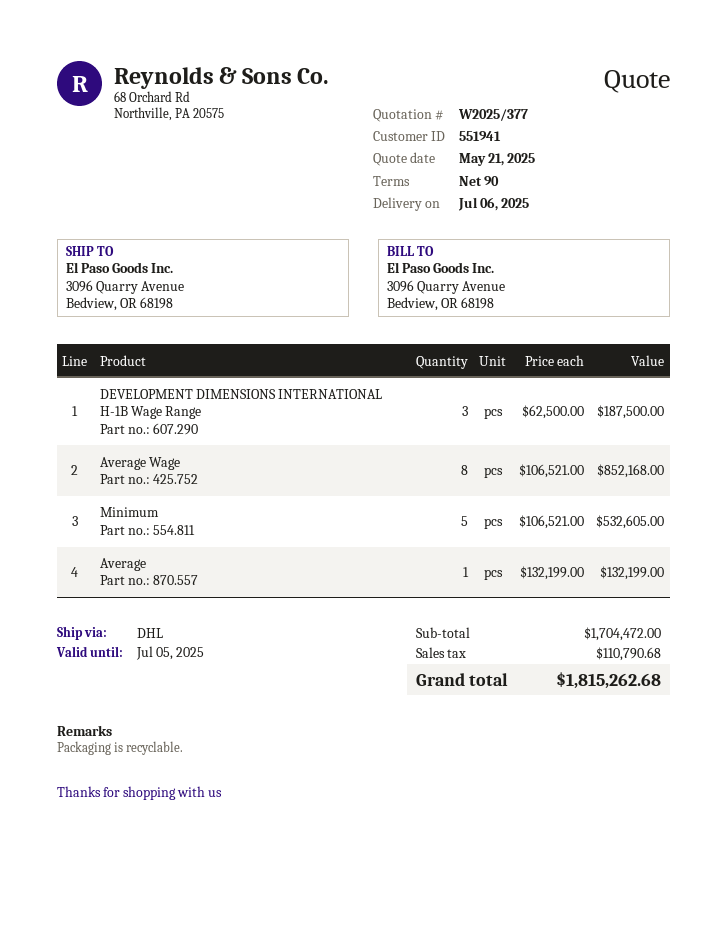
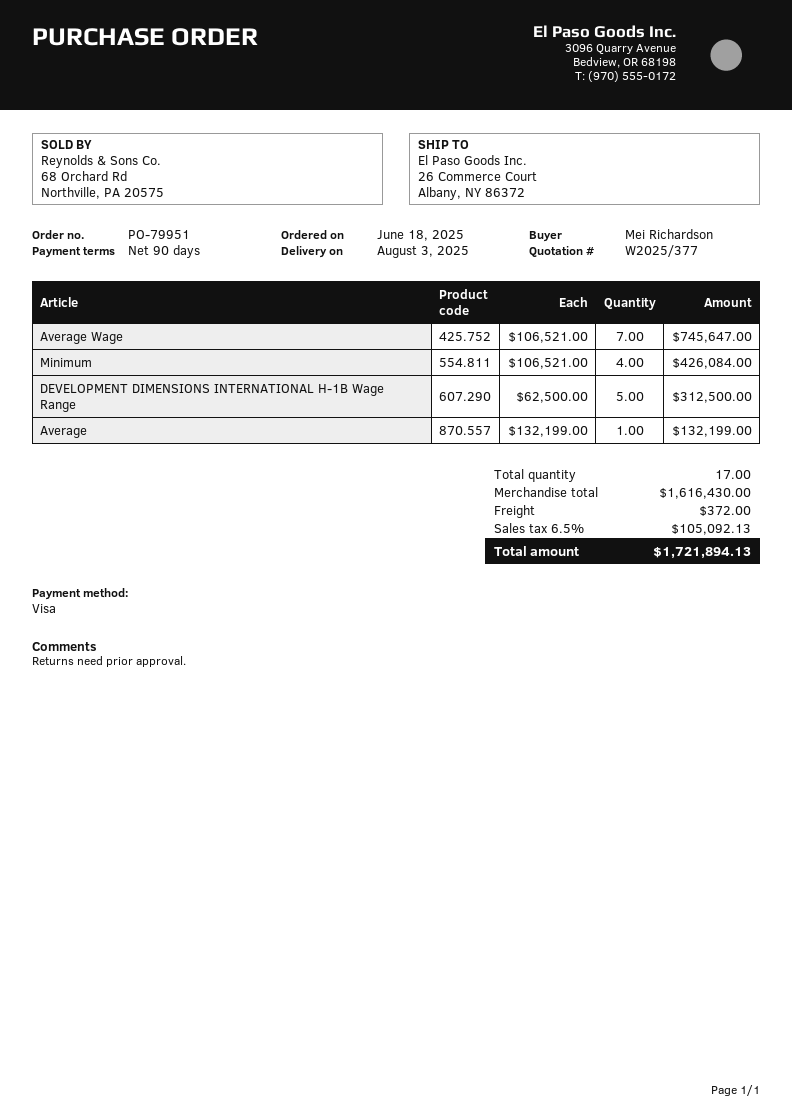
delivery date: 2025-07-06 -> 2025-08-03
ship to: 3096 Quarry Avenue, Bedview, OR 68198 -> 26 Commerce Court, Albany, NY 86372
DEVELOPMENT DIMENSIONS INTERNATIONAL H-1B Wage Range: 3 x 62500.00 = 187500.00 -> 5 x 62500.00 = 312500.00
Average Wage: 8 x 106521.00 = 852168.00 -> 7 x 106521.00 = 745647.00
Minimum: 5 x 106521.00 = 532605.00 -> 4 x 106521.00 = 426084.00
subtotal: 1704472.00 -> 1616430.00
shipping: none -> 372.00
tax: 110790.68 -> 105092.13
total: 1815262.68 -> 1721894.13

